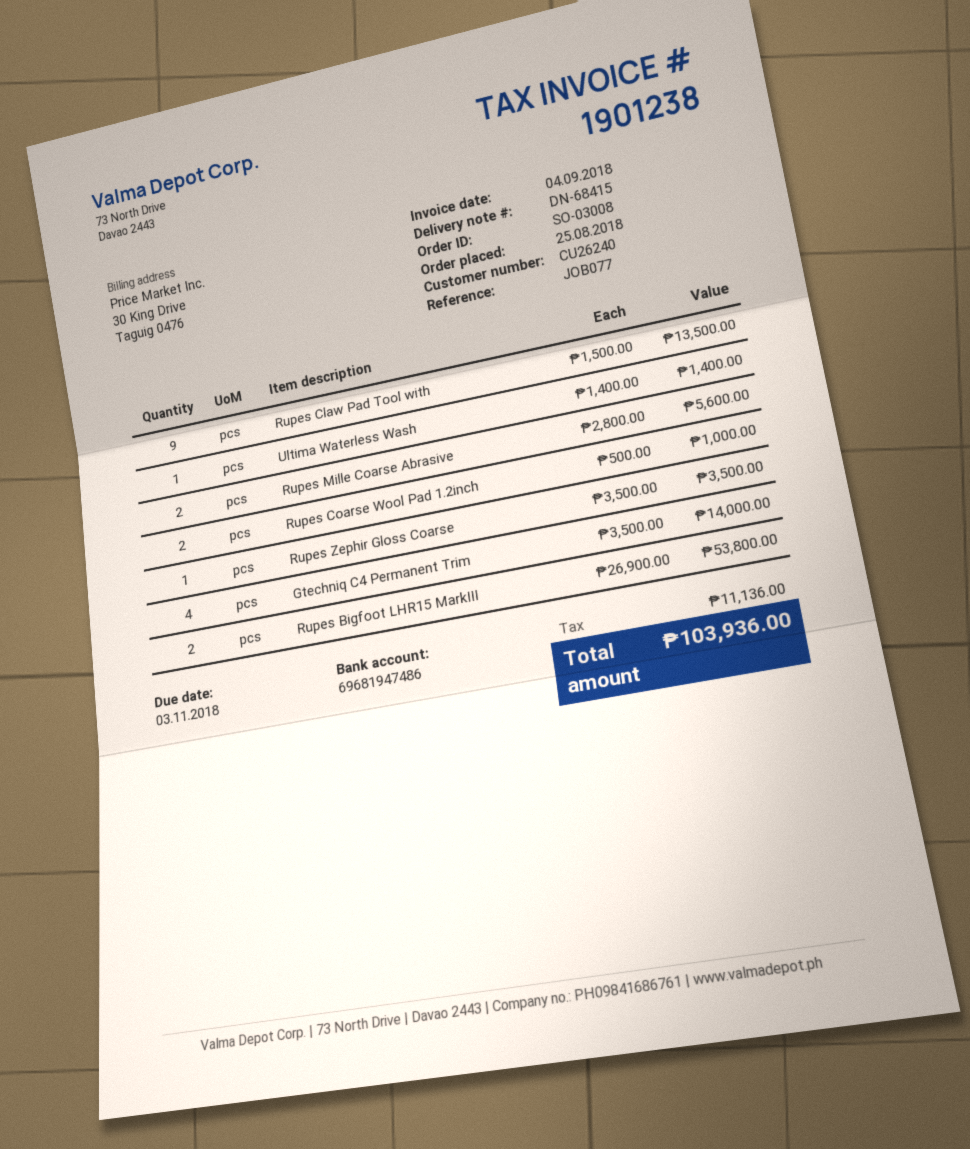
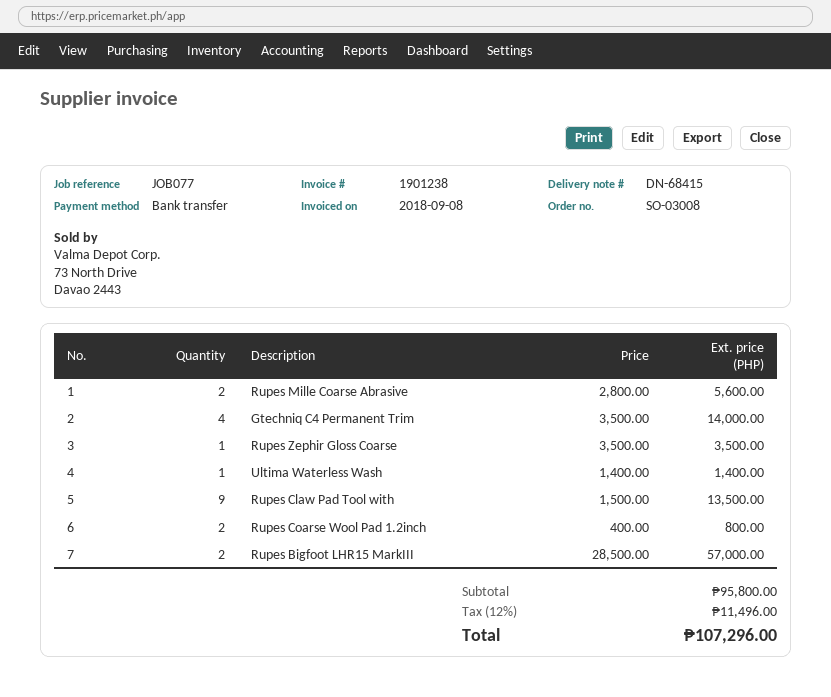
invoice date: 2018-09-04 -> 2018-09-08
Rupes Coarse Wool Pad 1.2inch: 2 x 500.00 = 1000.00 -> 2 x 400.00 = 800.00
Rupes Bigfoot LHR15 MarkIII: 2 x 26900.00 = 53800.00 -> 2 x 28500.00 = 57000.00
tax: 11136.00 -> 11496.00
total: 103936.00 -> 107296.00

